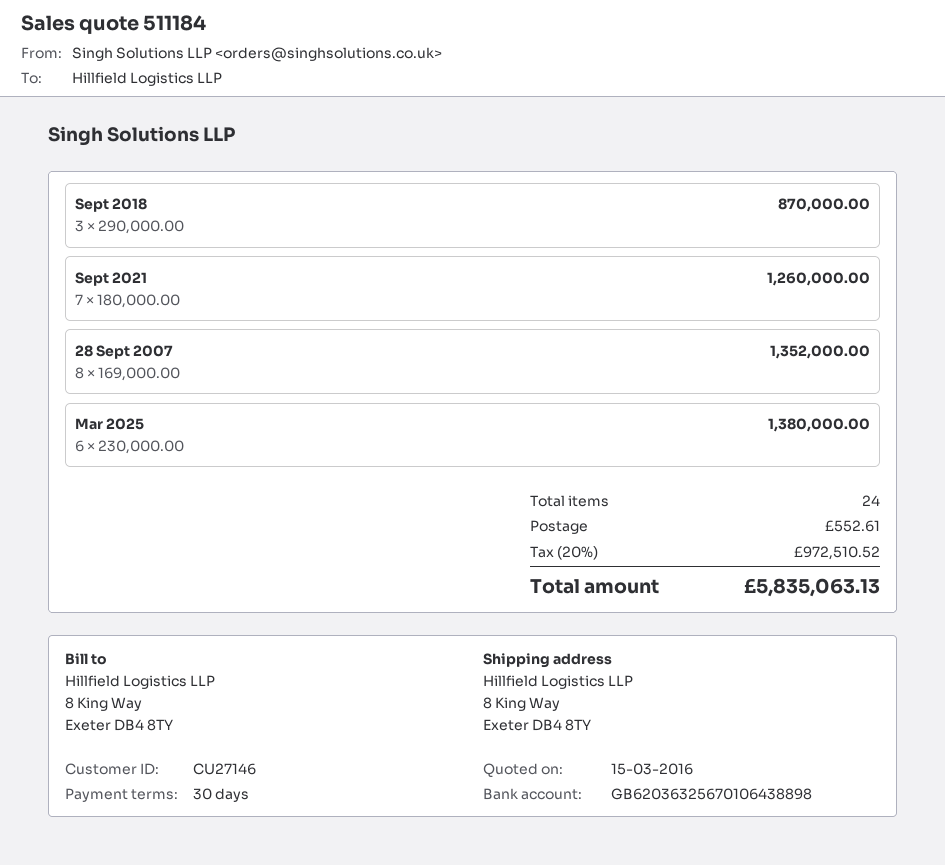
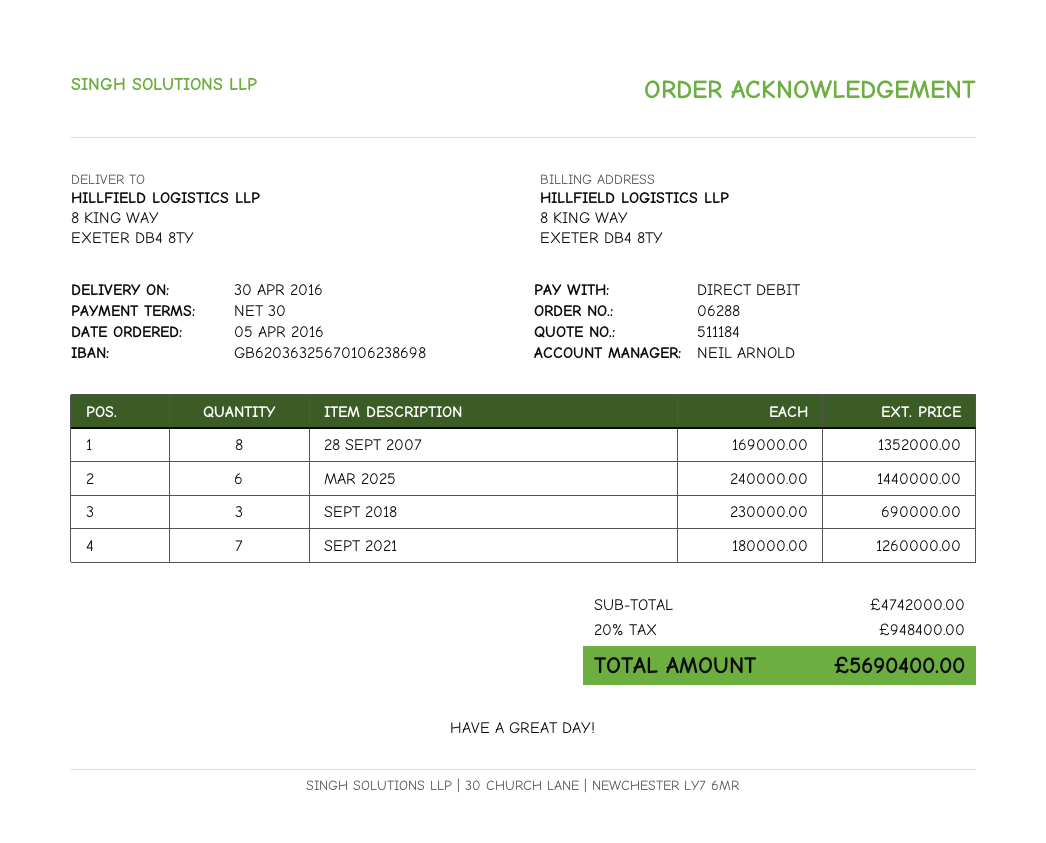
bank account: GB62036325670106438898 -> GB62036325670106238698
Sept 2018: 3 x 290000.00 = 870000.00 -> 3 x 230000.00 = 690000.00
Mar 2025: 6 x 230000.00 = 1380000.00 -> 6 x 240000.00 = 1440000.00
shipping: 552.61 -> none
tax: 20% = 972510.52 -> 20% = 948400.00
total: 5835063.13 -> 5690400.00

